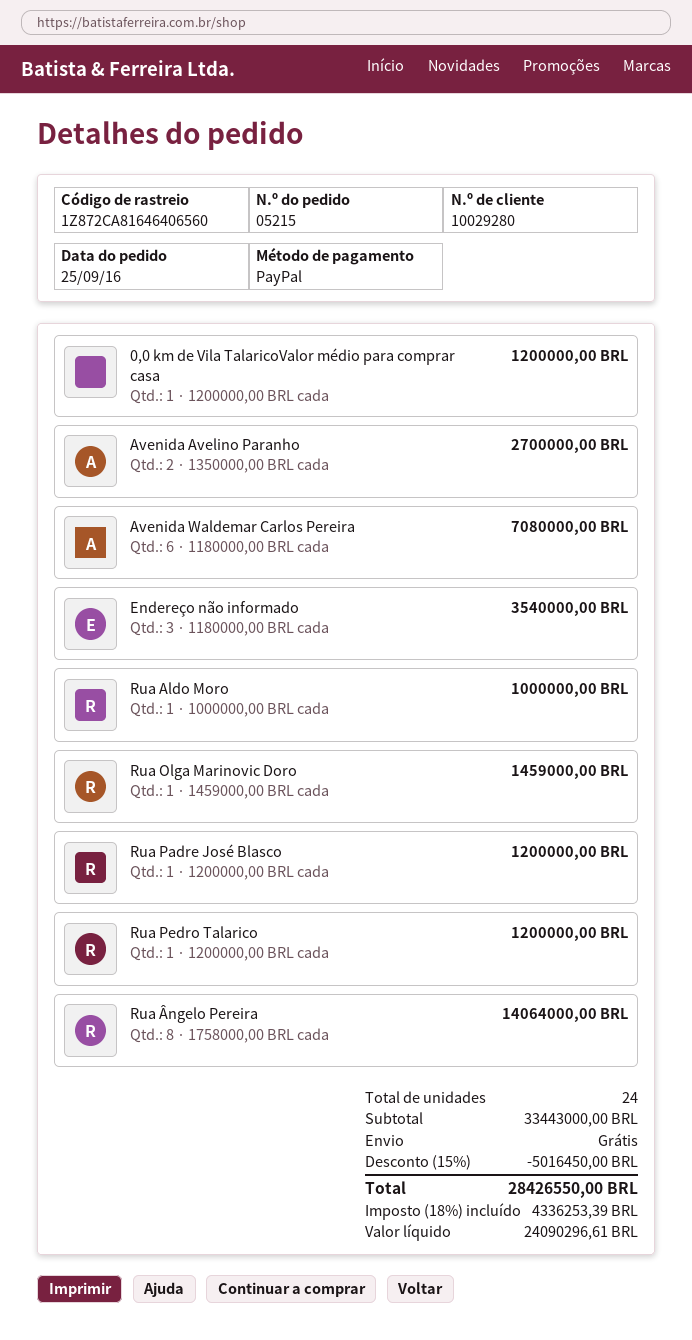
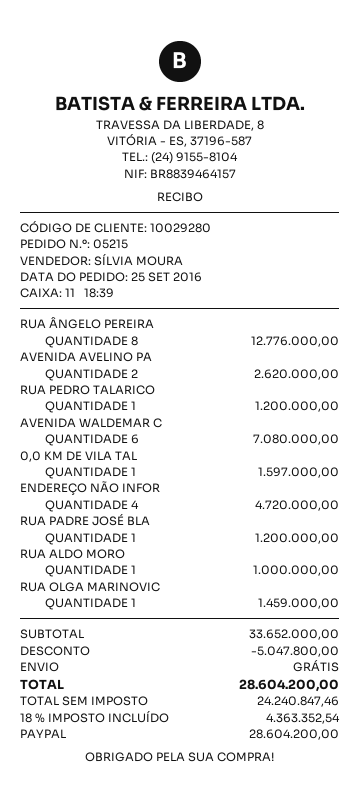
0,0 km de Vila TalaricoValor médio para comprar casa: 1 for 1200000.00 -> 1 for 1597000.00
Avenida Avelino Paranho: 2 for 2700000.00 -> 2 for 2620000.00
Endereço não informado: 3 for 3540000.00 -> 4 for 4720000.00
Rua Ângelo Pereira: 8 for 14064000.00 -> 8 for 12776000.00
subtotal: 33443000.00 -> 33652000.00
discount: 5016450.00 -> 5047800.00
net: 24090296.61 -> 24240847.46
tax: 18% = 4336253.39 -> 18% = 4363352.54
total: 28426550.00 -> 28604200.00

